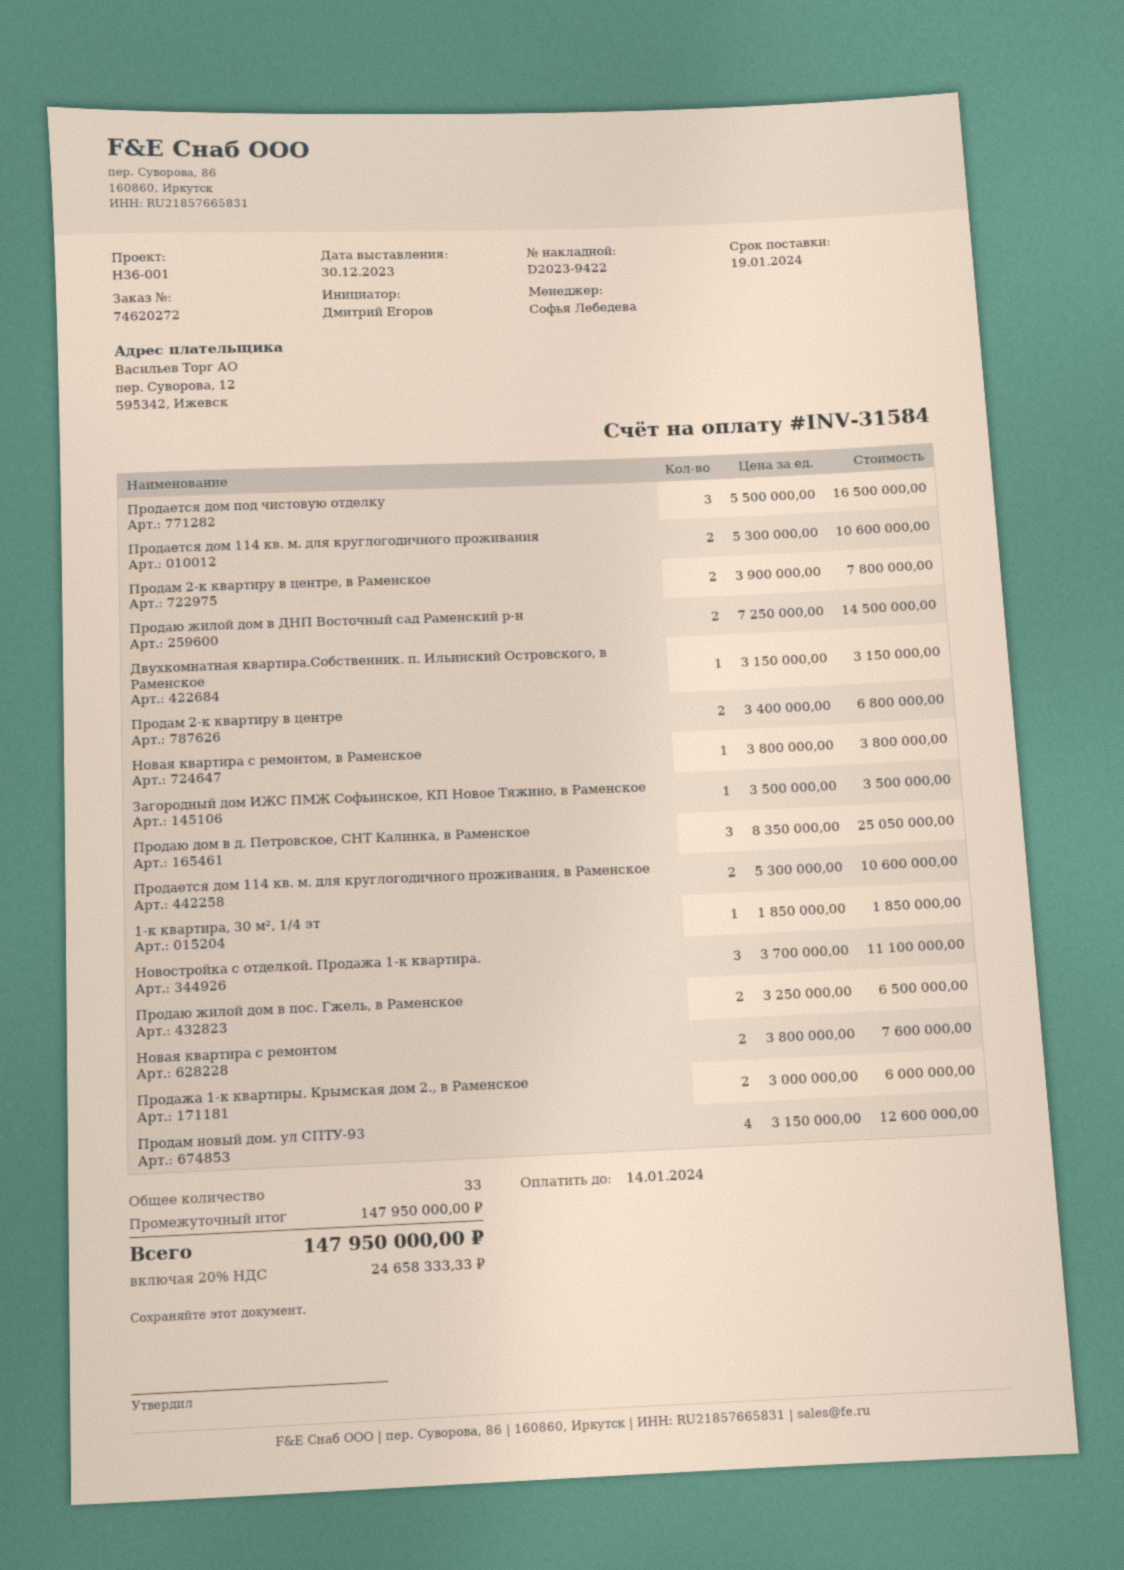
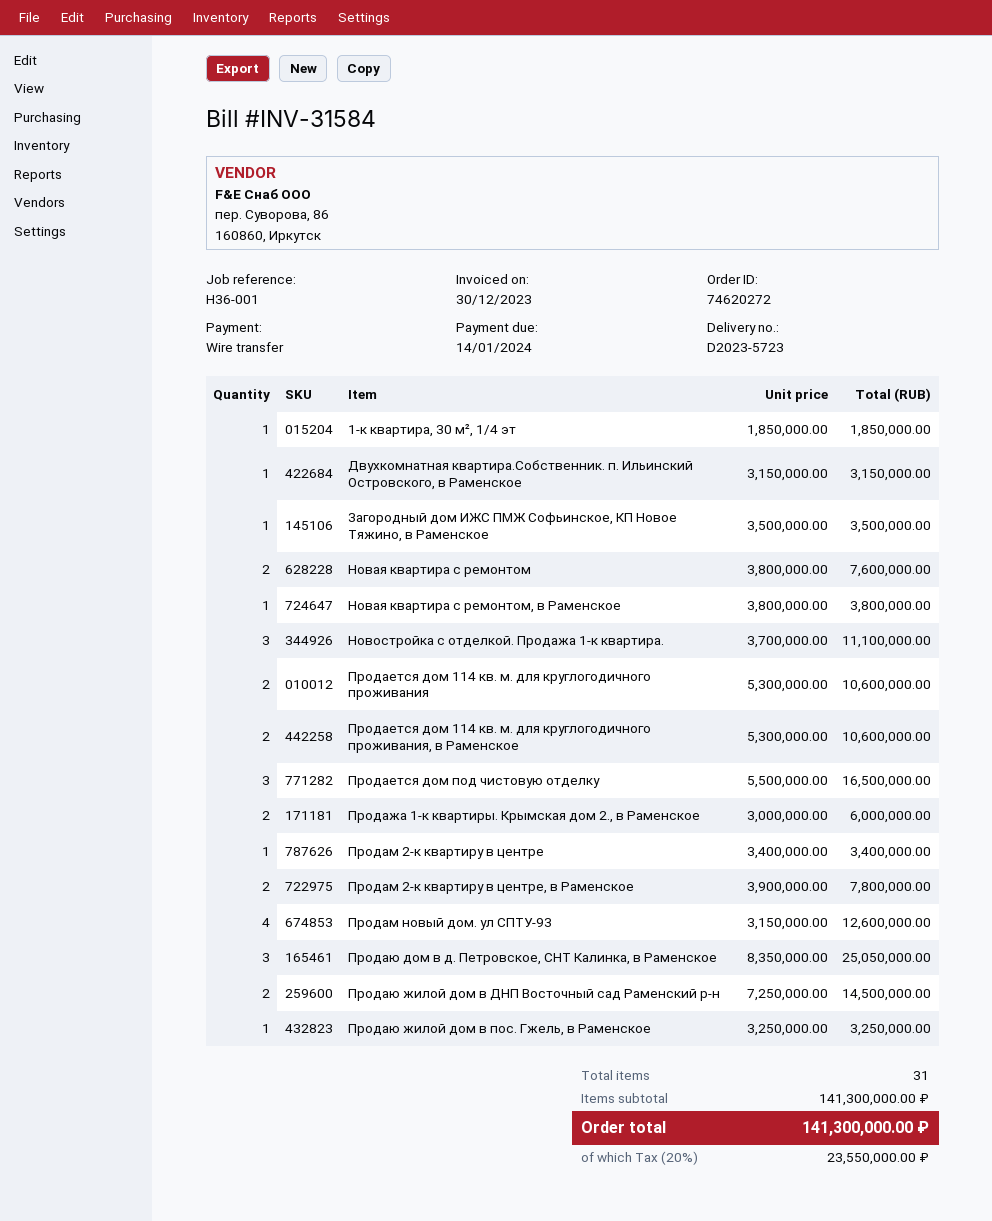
delivery note number: D2023-9422 -> D2023-5723
Продам 2-к квартиру в центре: 2 x 3400000.00 = 6800000.00 -> 1 x 3400000.00 = 3400000.00
Продаю жилой дом в пос. Гжель, в Раменское: 2 x 3250000.00 = 6500000.00 -> 1 x 3250000.00 = 3250000.00
total quantity: 33 -> 31
subtotal: 147950000.00 -> 141300000.00
tax: 20% = 24658333.33 -> 20% = 23550000.00
total: 147950000.00 -> 141300000.00

